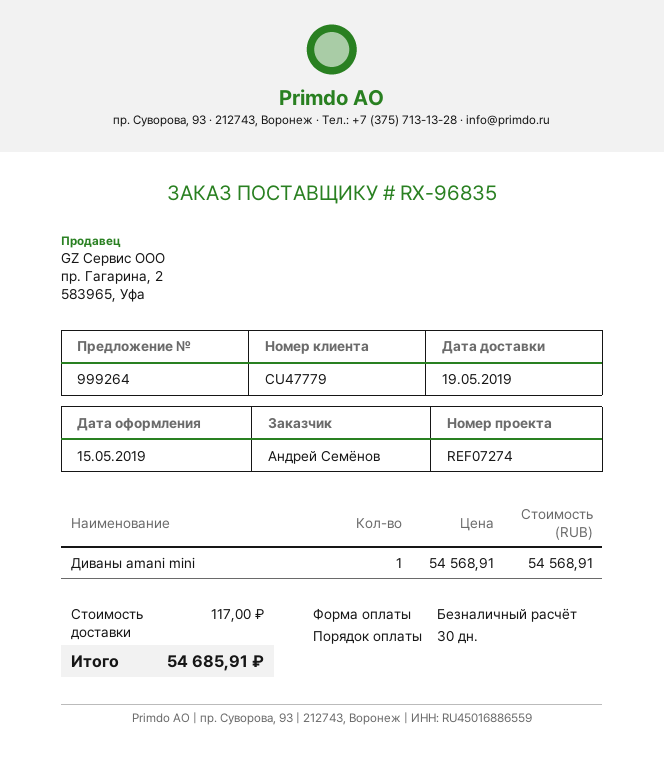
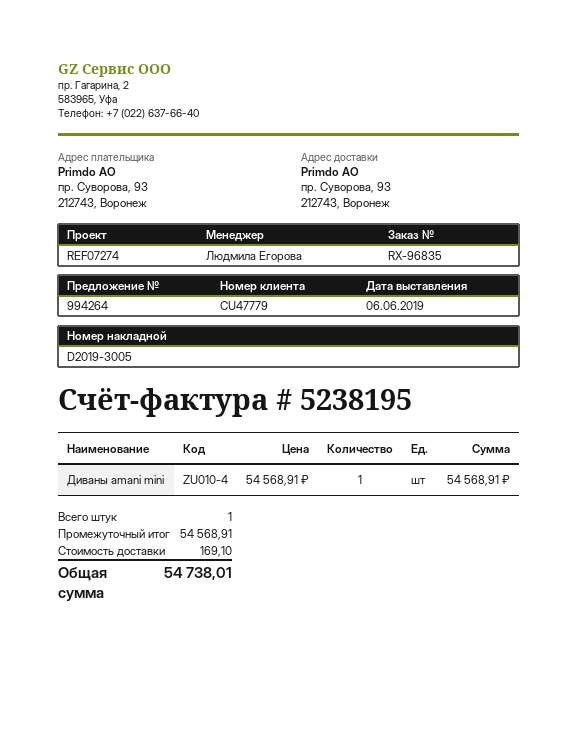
quote number: 999264 -> 994264
shipping: 117.00 -> 169.10
total: 54685.91 -> 54738.01

